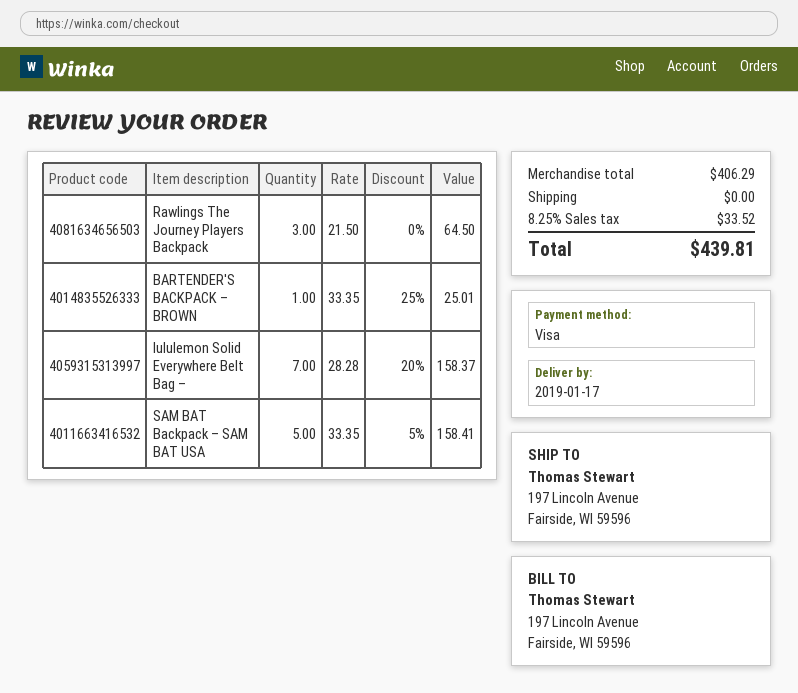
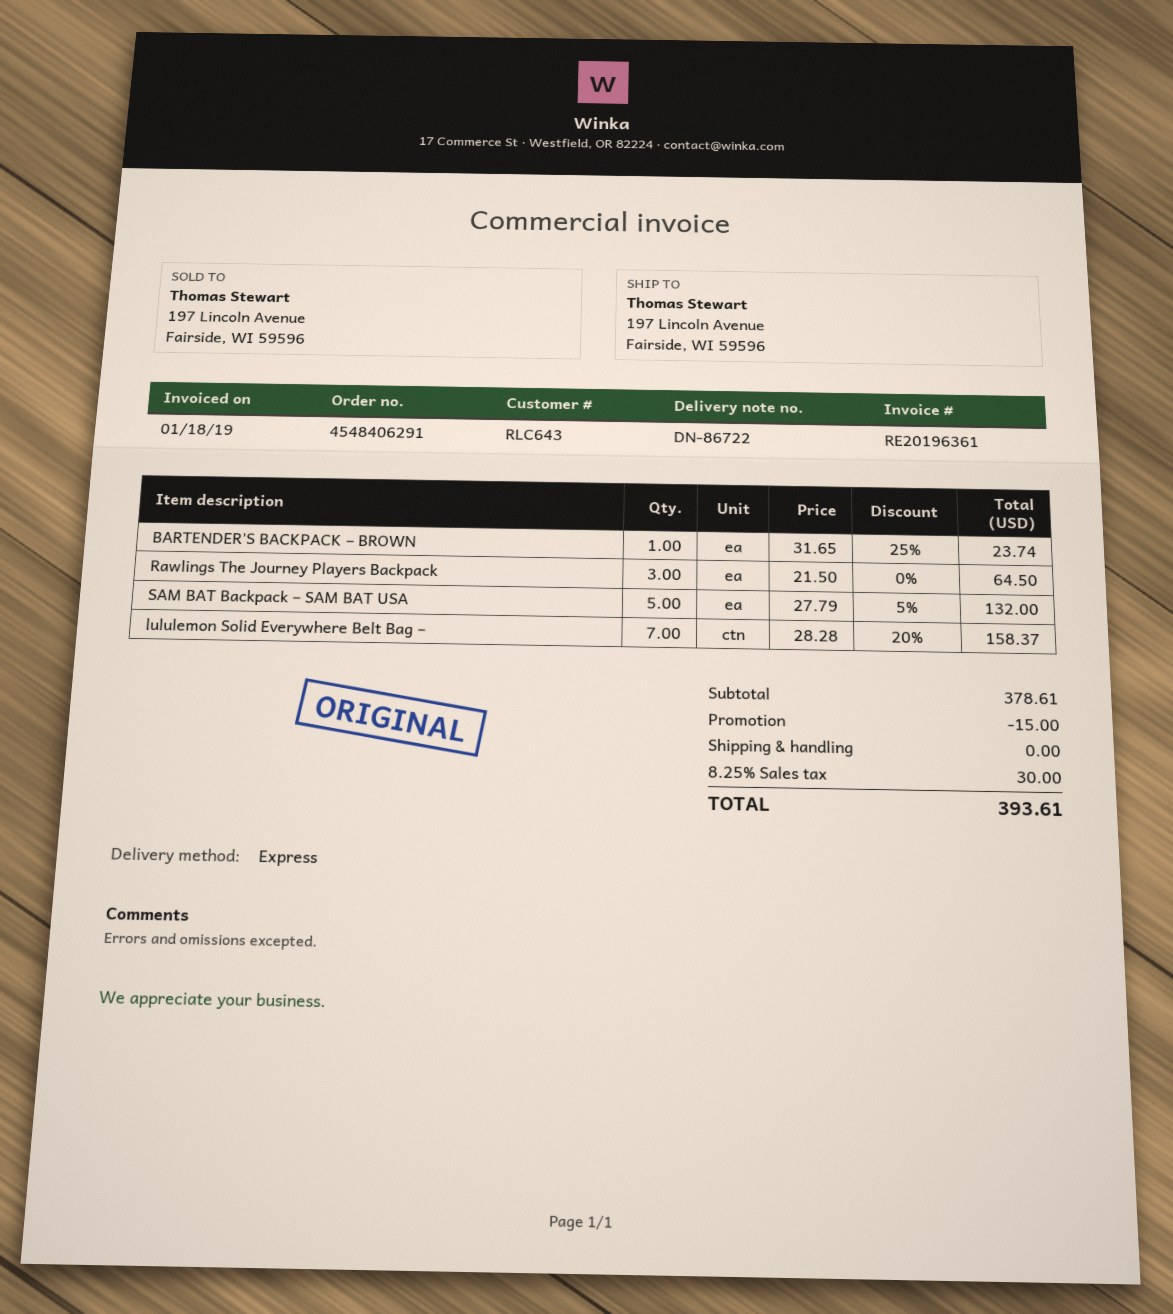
BARTENDER'S BACKPACK – BROWN: 1 x 33.35 - 25% = 25.01 -> 1 x 31.65 - 25% = 23.74
SAM BAT Backpack – SAM BAT USA: 5 x 33.35 - 5% = 158.41 -> 5 x 27.79 - 5% = 132.00
subtotal: 406.29 -> 378.61
discount: none -> 15.00
tax: 8.25% = 33.52 -> 8.25% = 30.00
total: 439.81 -> 393.61

